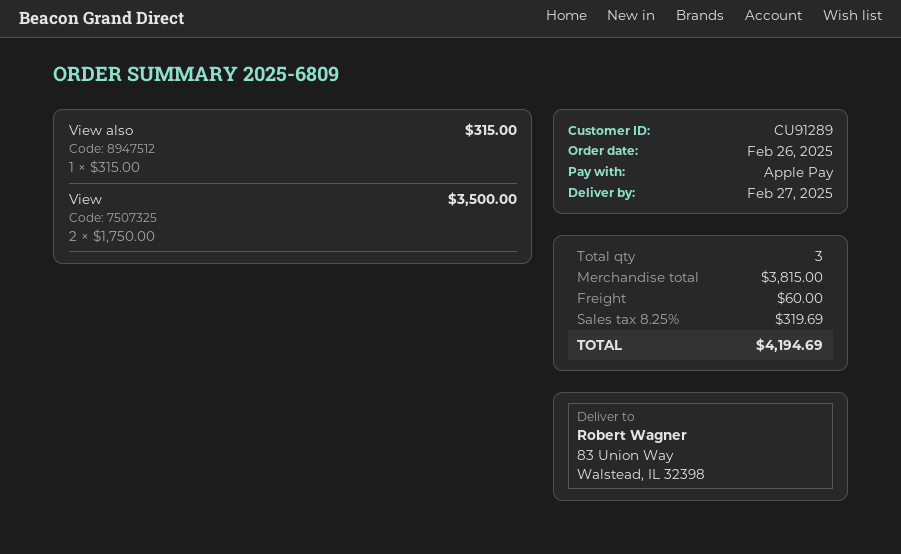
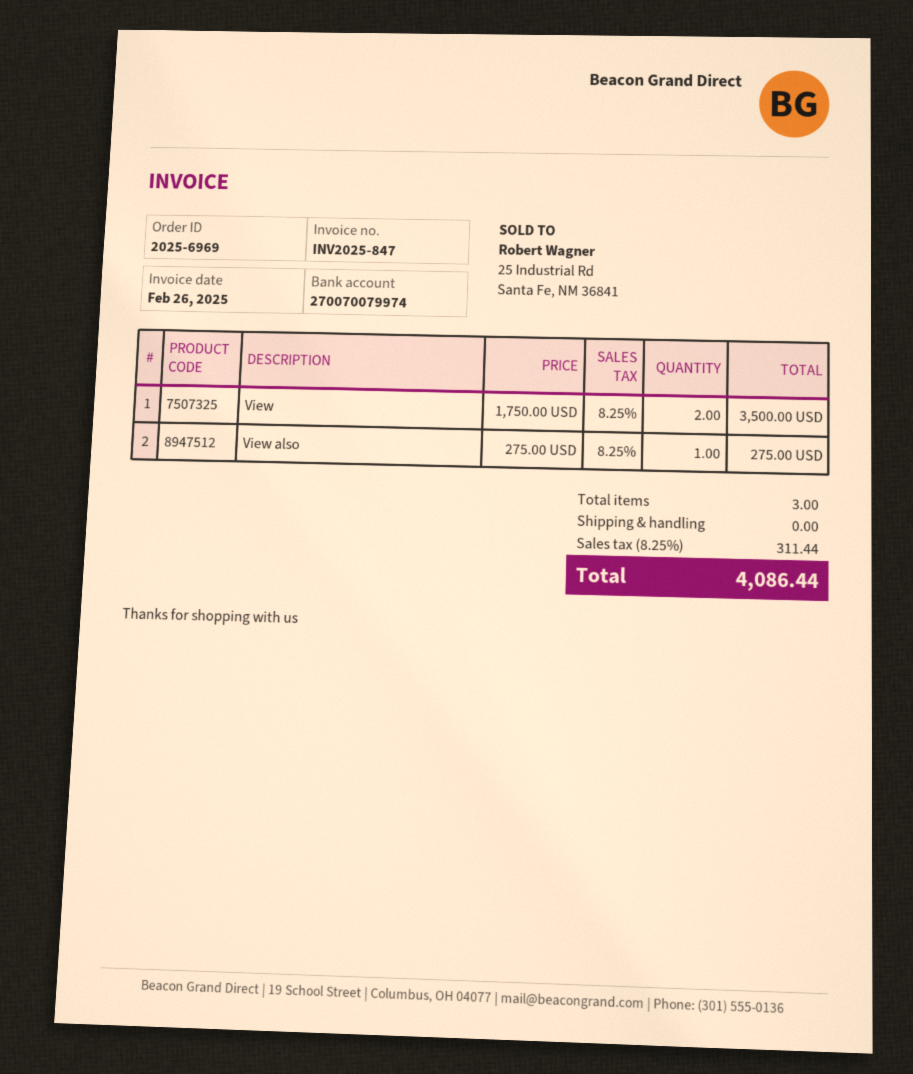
order number: 2025-6809 -> 2025-6969
View also: 1 x 315.00 = 315.00 -> 1 x 275.00 = 275.00
shipping: 60.00 -> 0.00
tax: 8.25% = 319.69 -> 8.25% = 311.44
total: 4194.69 -> 4086.44

